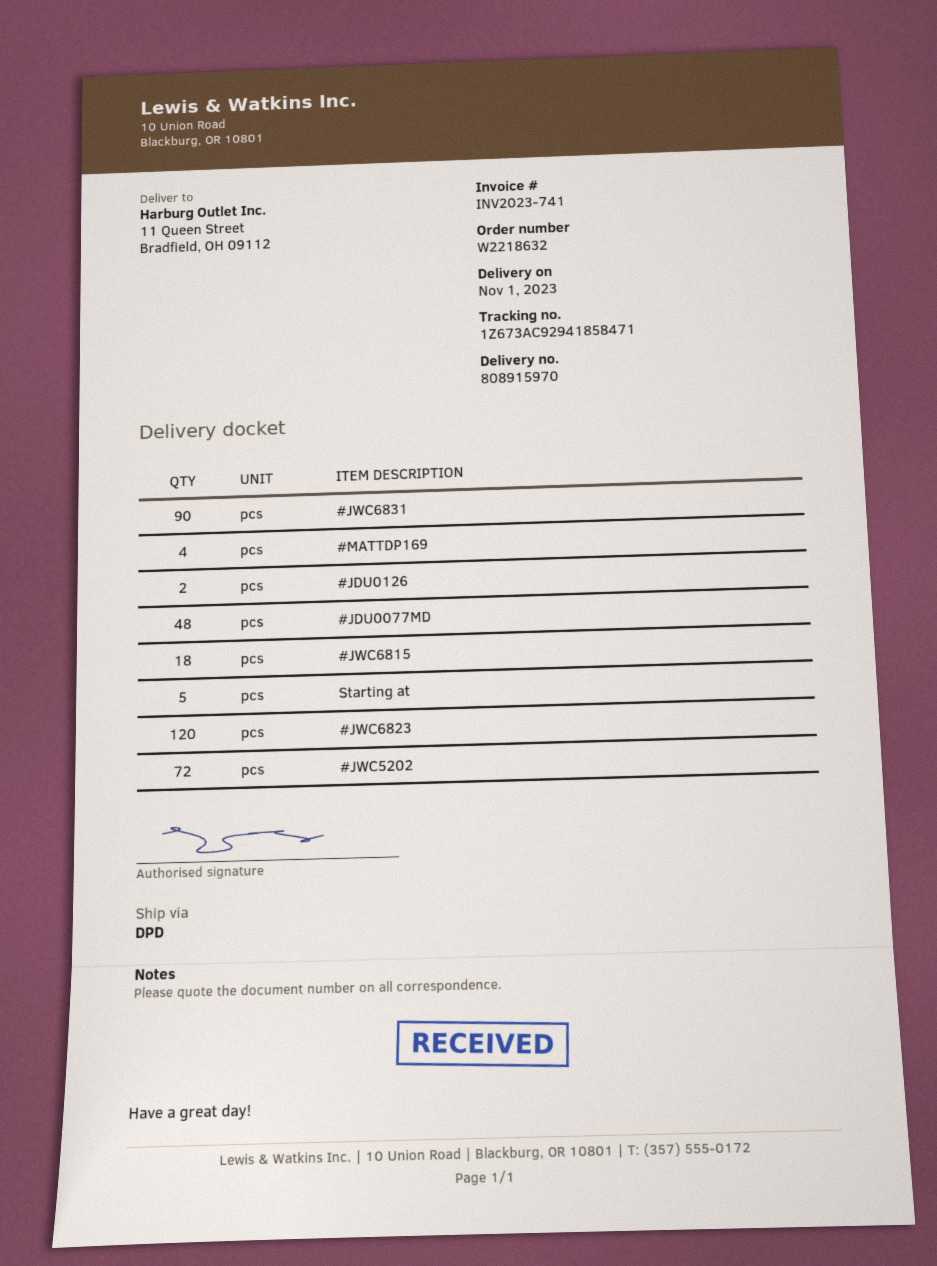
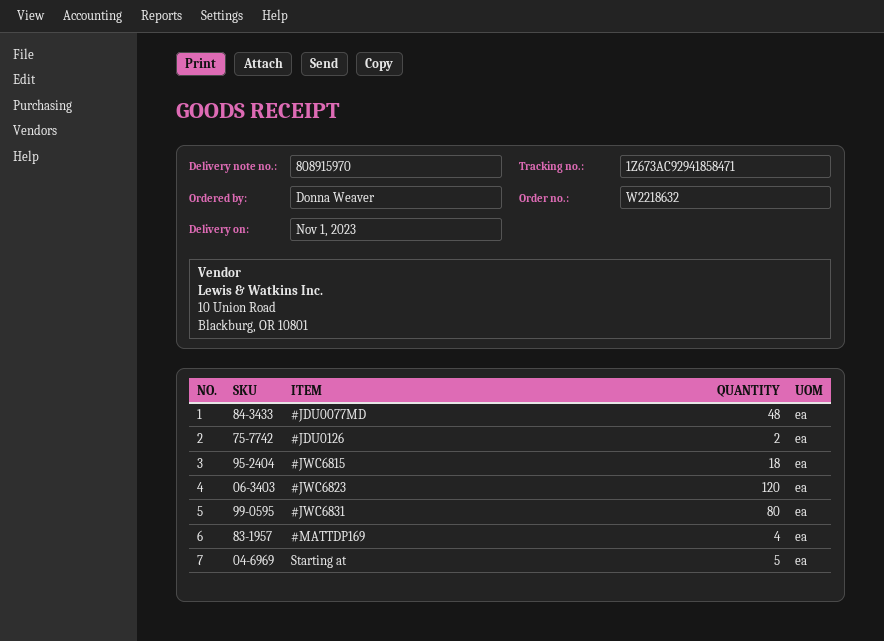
#JWC6831: 90 -> 80
#JWC5202: 72 -> none

